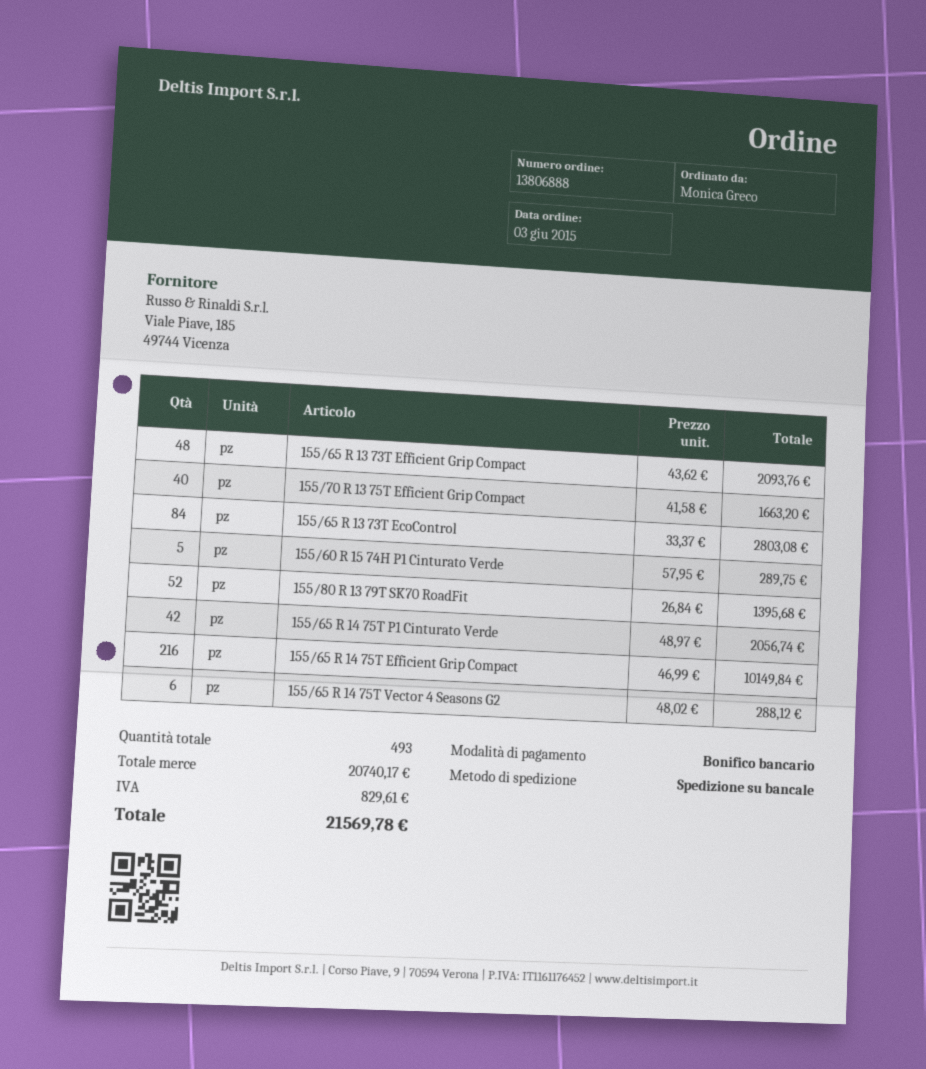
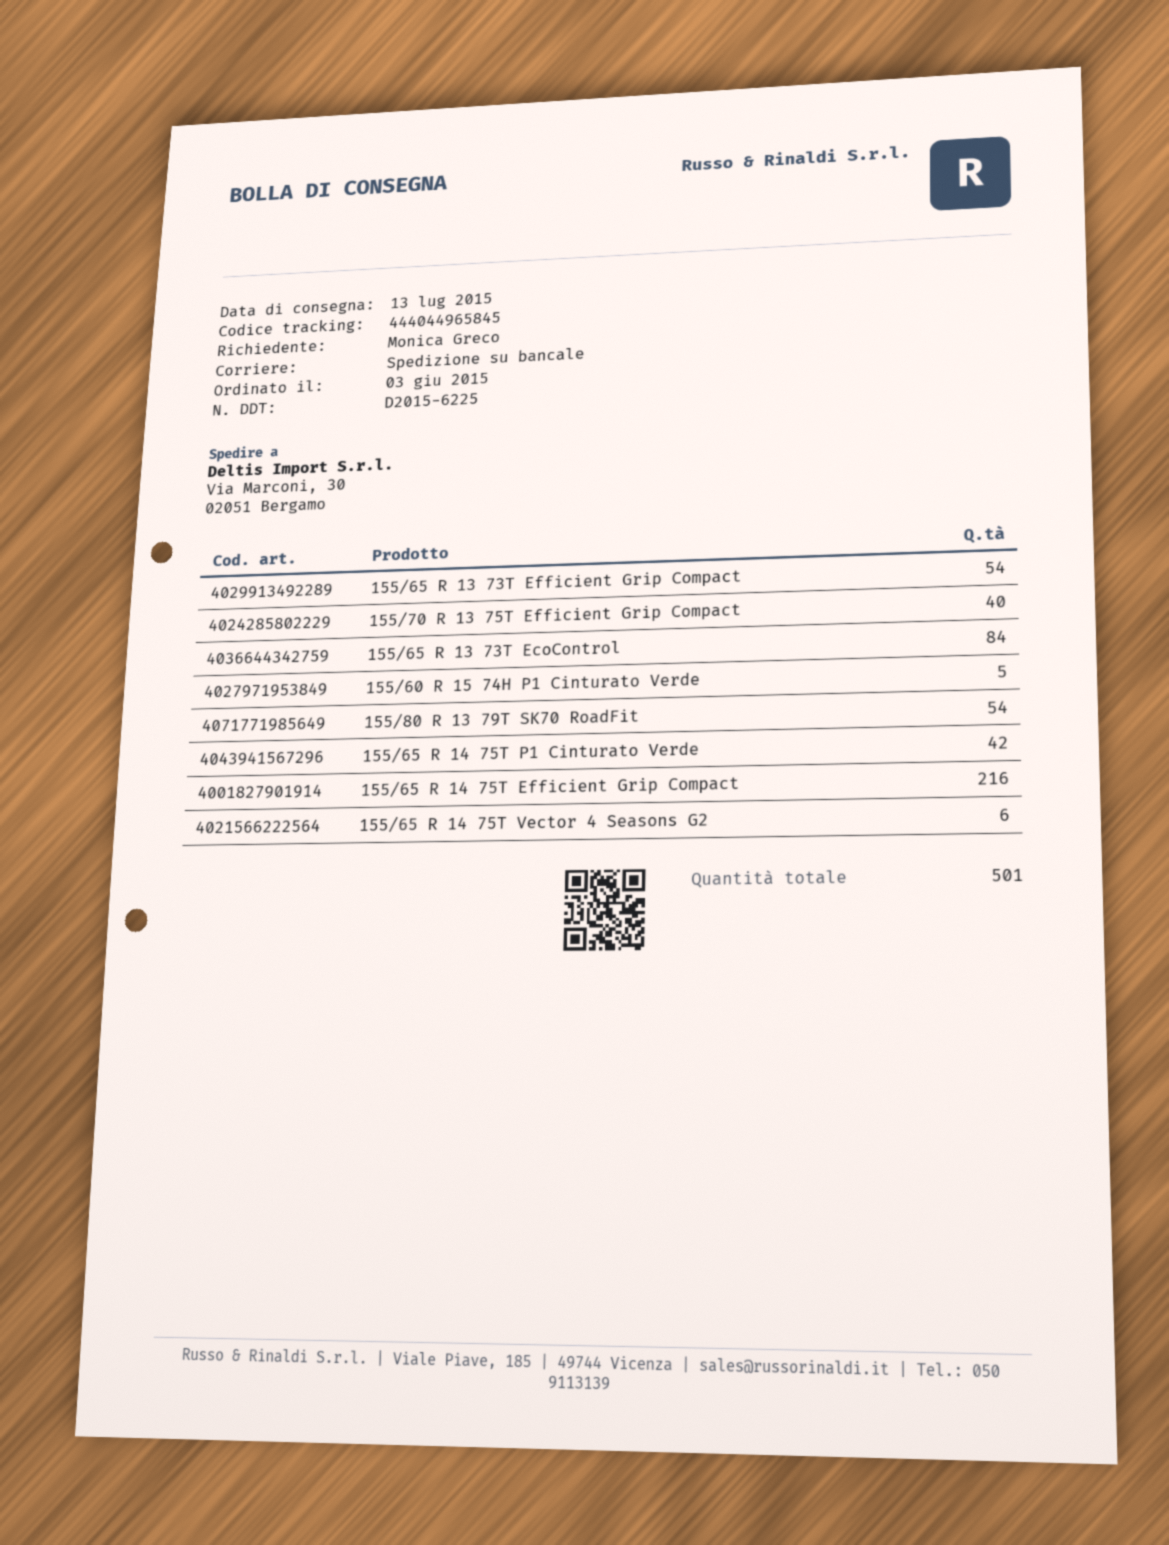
155/65 R 13 73T Efficient Grip Compact: 48 -> 54
155/80 R 13 79T SK70 RoadFit: 52 -> 54
total quantity: 493 -> 501

